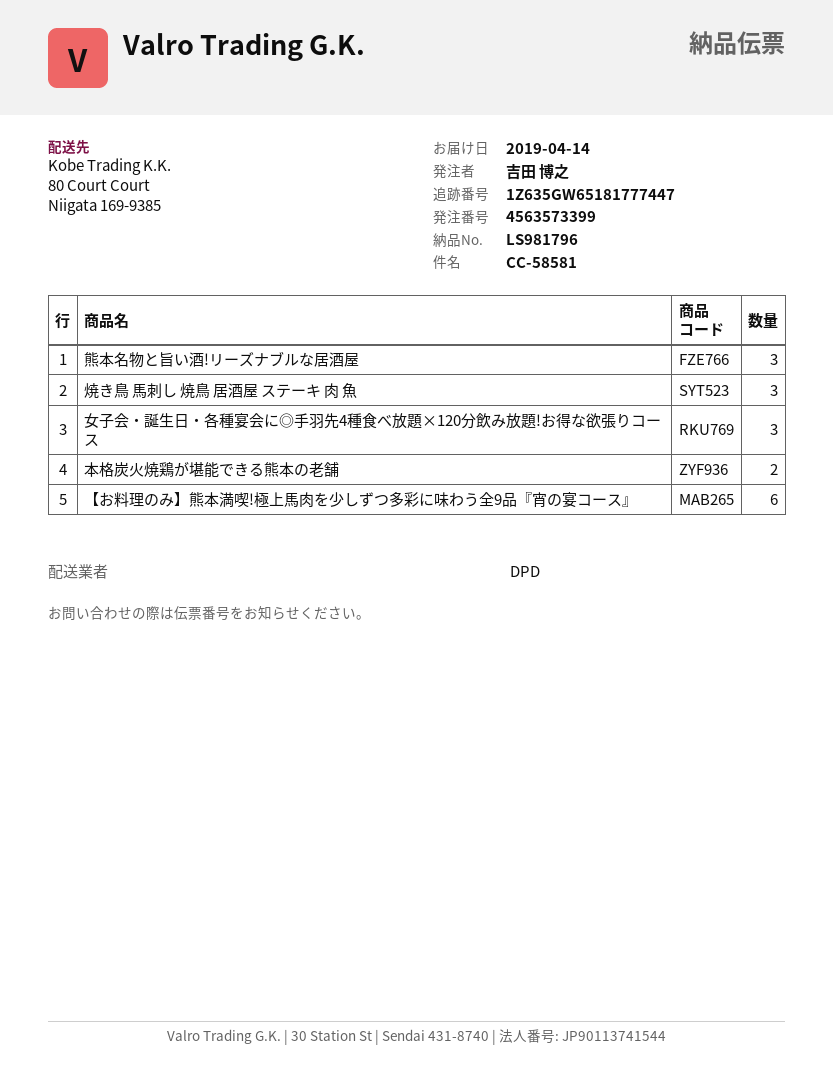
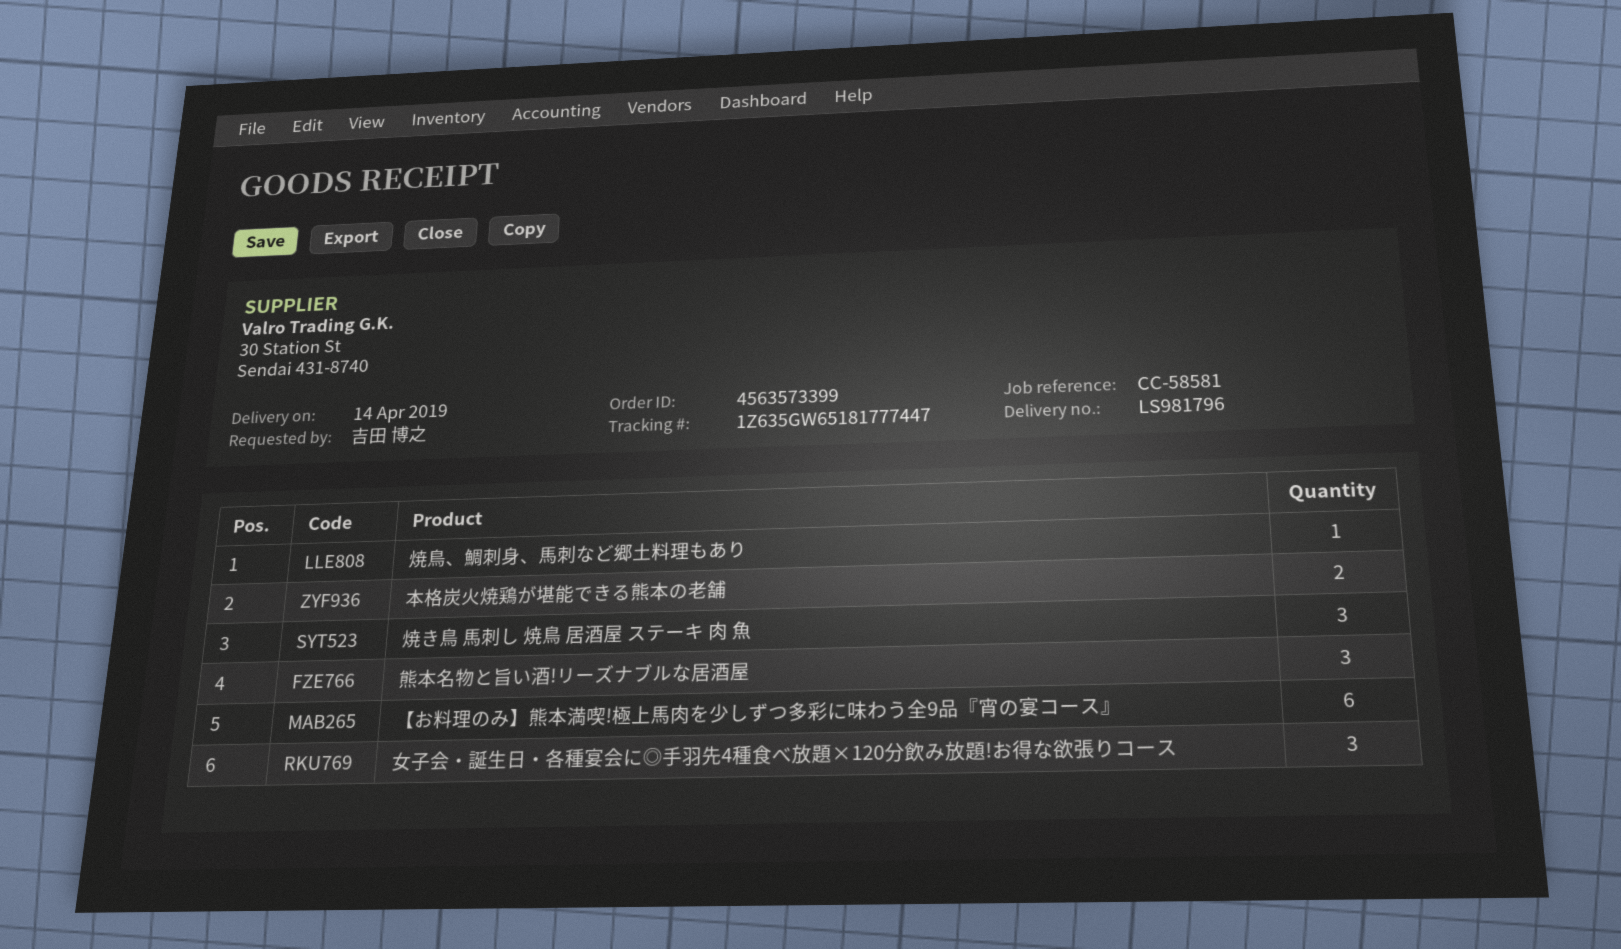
焼鳥、鯛刺身、馬刺など郷土料理もあり: none -> 1

